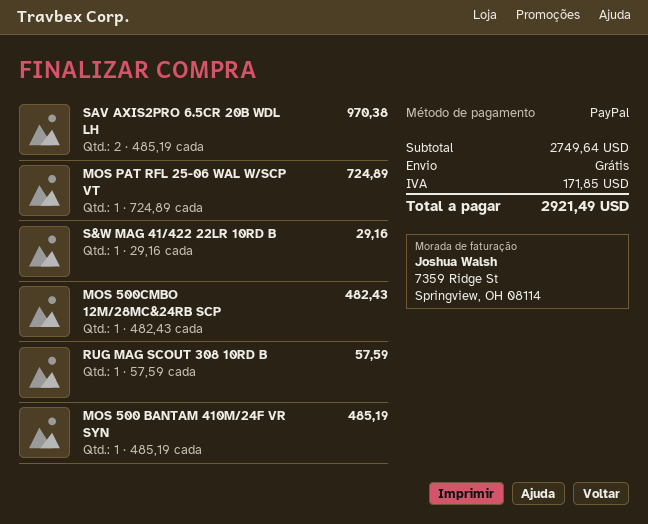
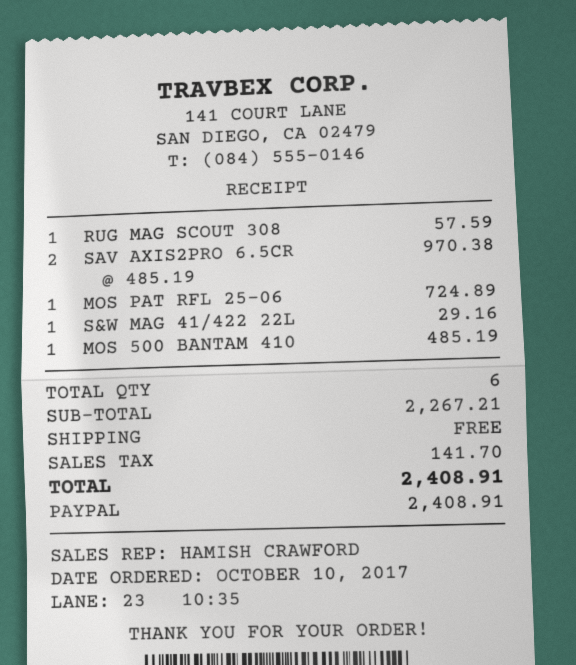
MOS 500CMBO 12M/28MC&24RB SCP: 1 x 482.43 = 482.43 -> none
subtotal: 2749.64 -> 2267.21
tax: 171.85 -> 141.70
total: 2921.49 -> 2408.91

